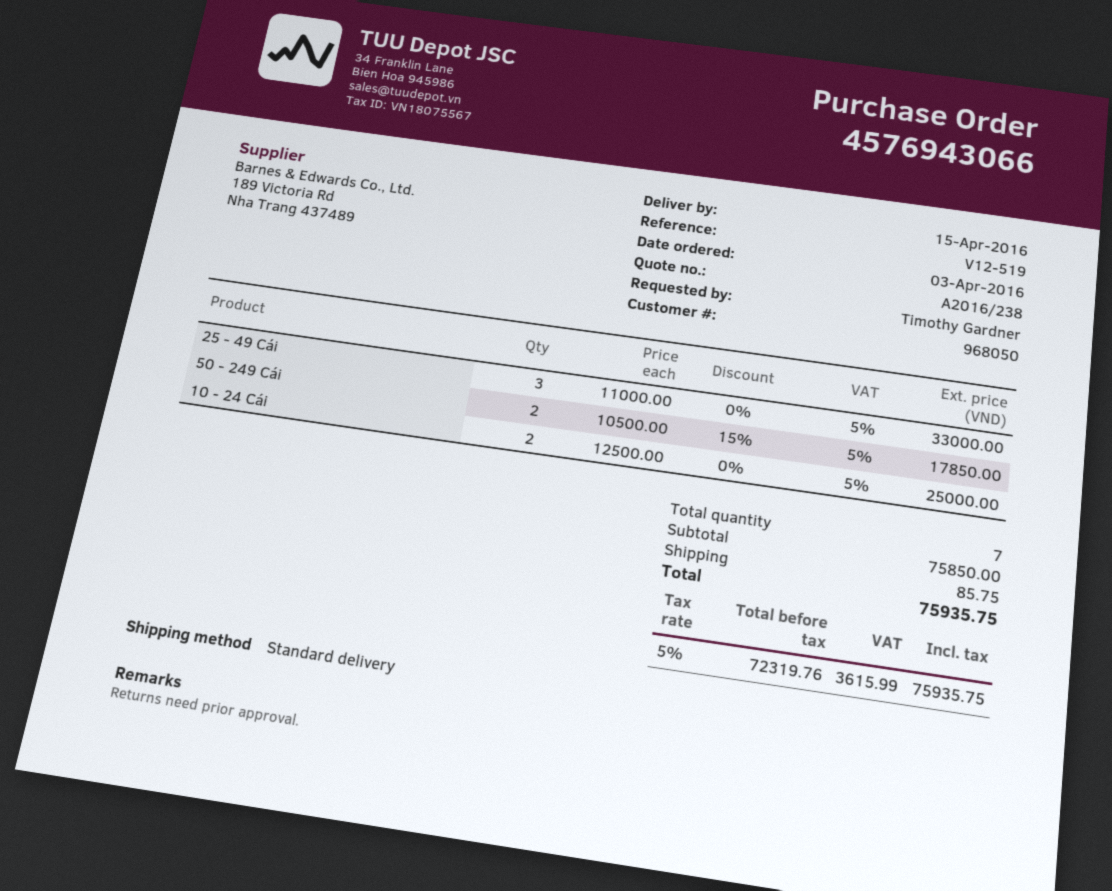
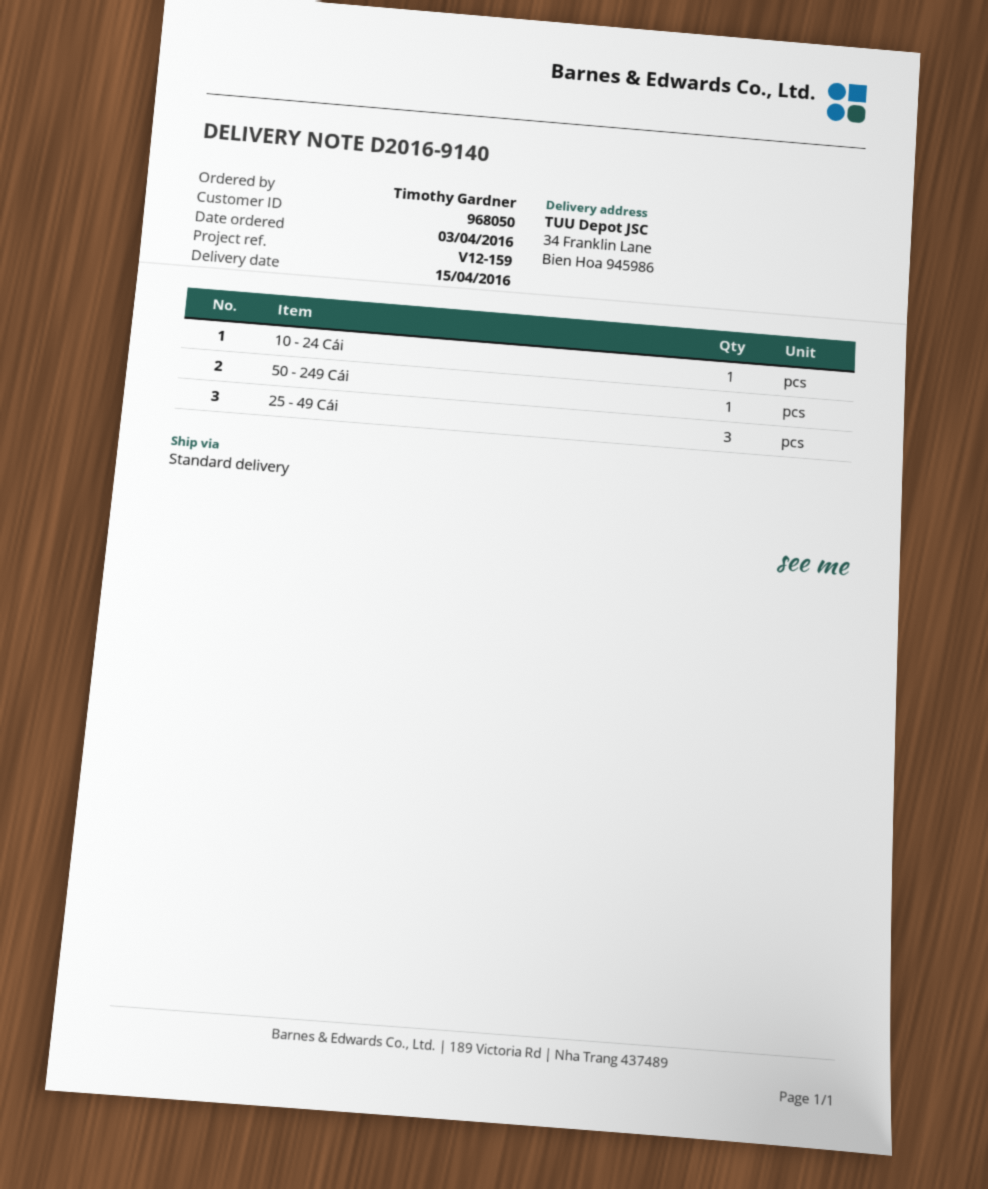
reference: V12-519 -> V12-159
50 - 249 Cái: 2 -> 1
10 - 24 Cái: 2 -> 1

